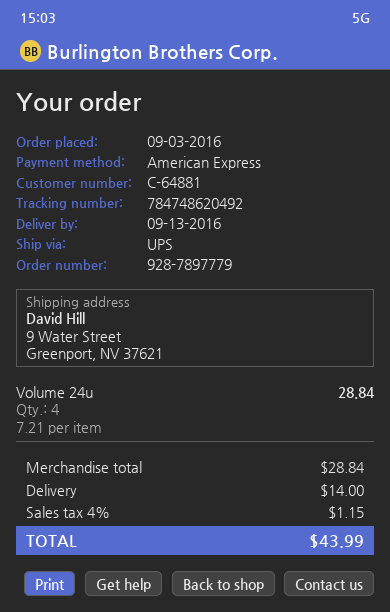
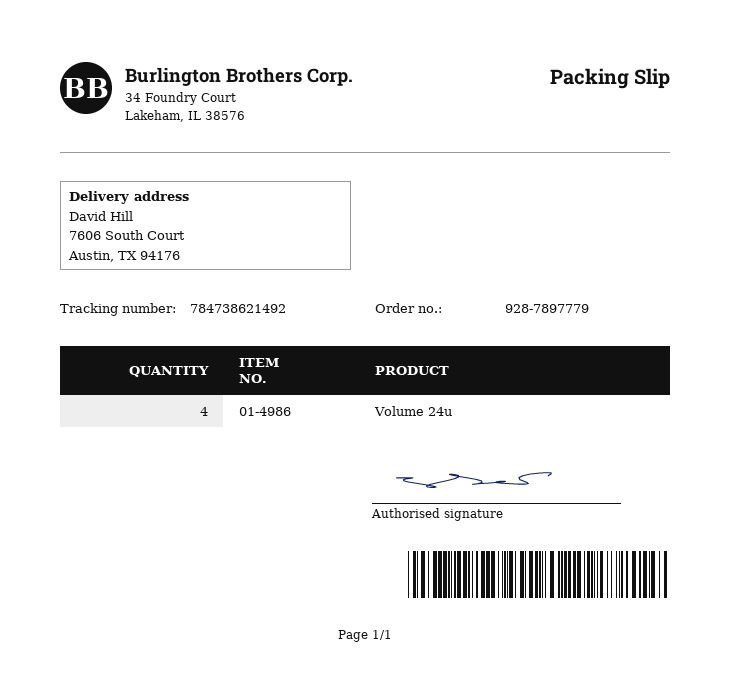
tracking number: 784748620492 -> 784738621492
ship to: 9 Water Street, Greenport, NV 37621 -> 7606 South Court, Austin, TX 94176

